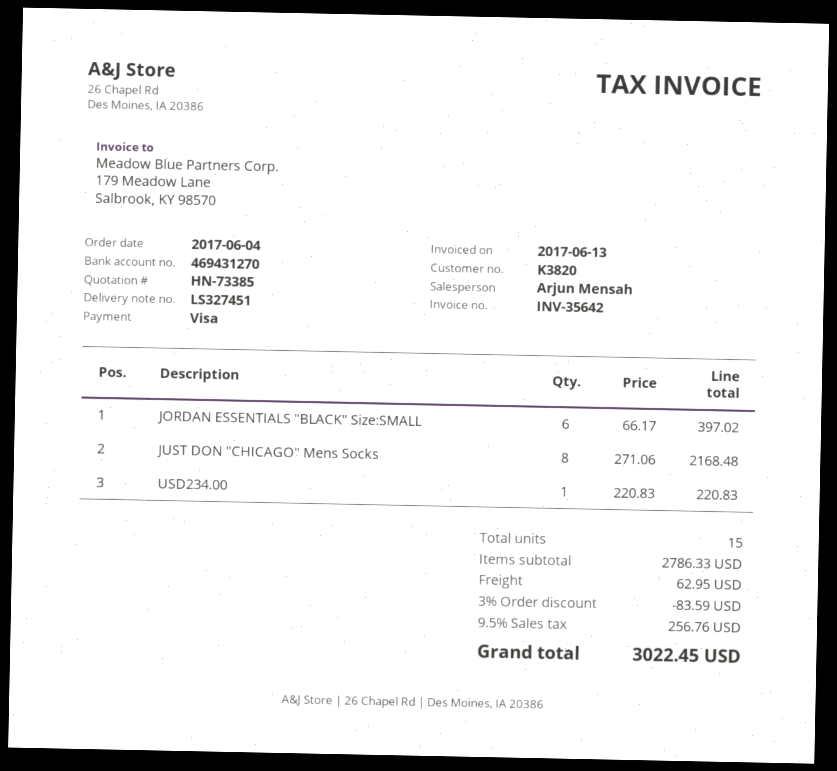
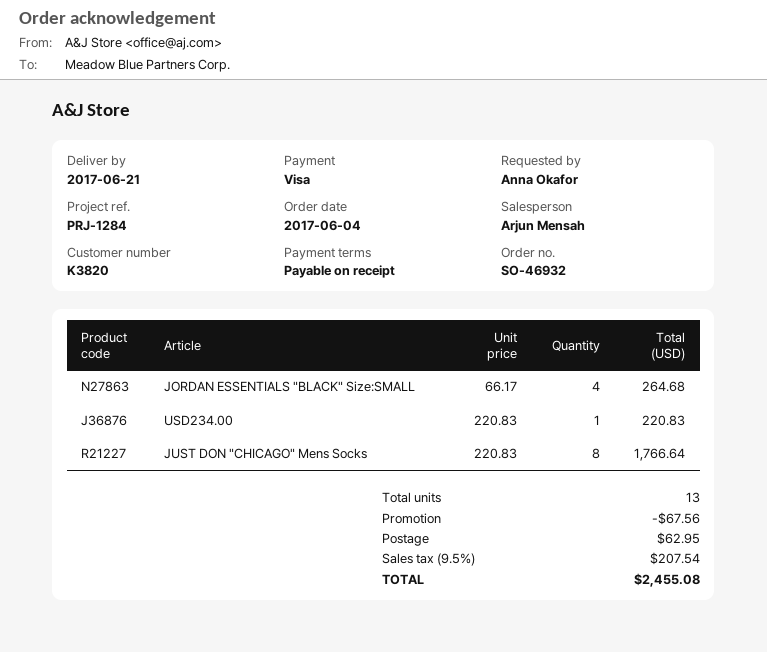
JORDAN ESSENTIALS "BLACK" Size:SMALL: 6 x 66.17 = 397.02 -> 4 x 66.17 = 264.68
JUST DON "CHICAGO" Mens Socks: 8 x 271.06 = 2168.48 -> 8 x 220.83 = 1766.64
total quantity: 15 -> 13
discount: 83.59 -> 67.56
tax: 9.5% = 256.76 -> 9.5% = 207.54
total: 3022.45 -> 2455.08

